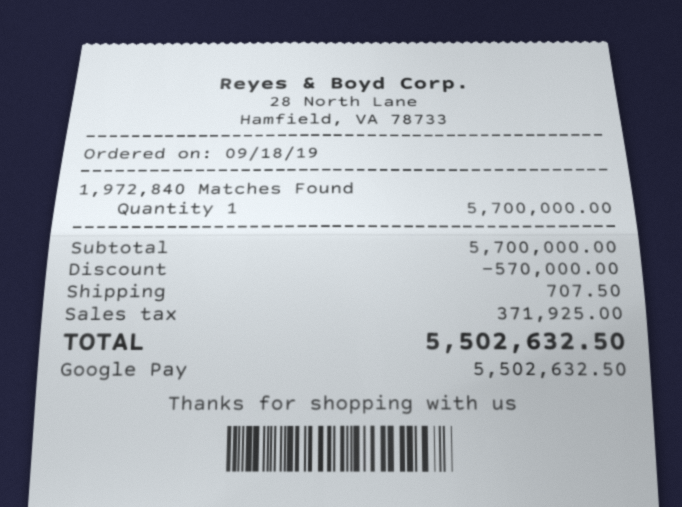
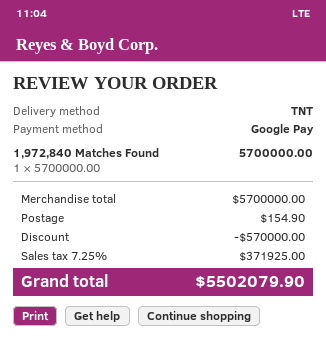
shipping: 707.50 -> 154.90
total: 5502632.50 -> 5502079.90

